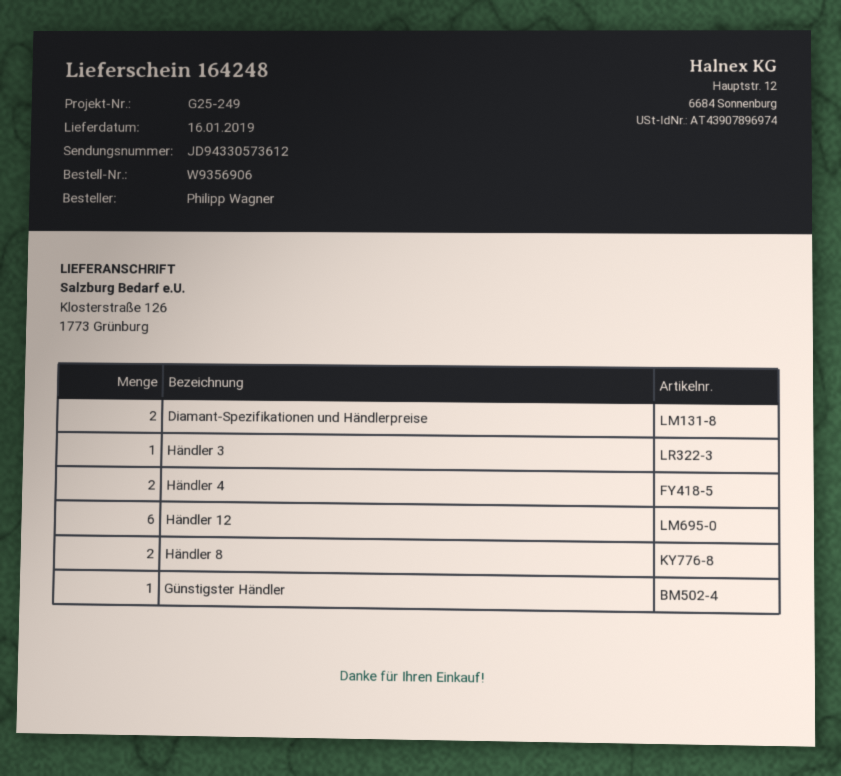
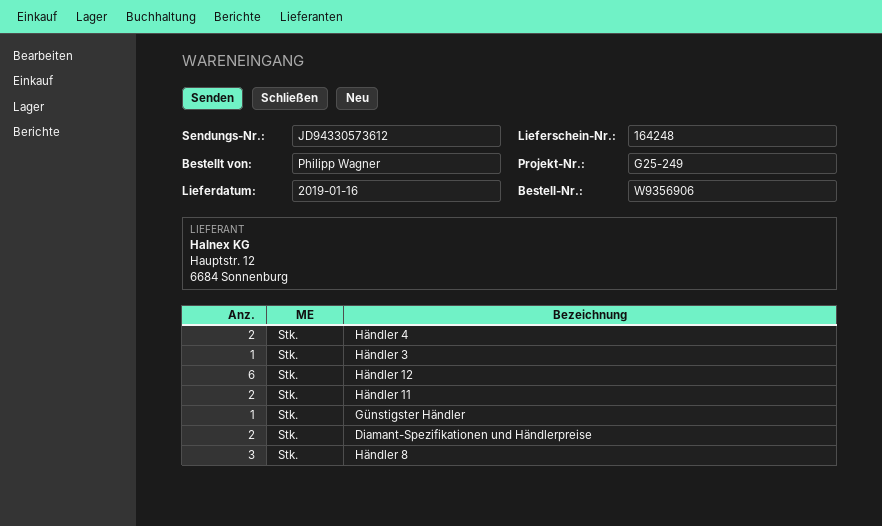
Händler 8: 2 -> 3
Händler 11: none -> 2

